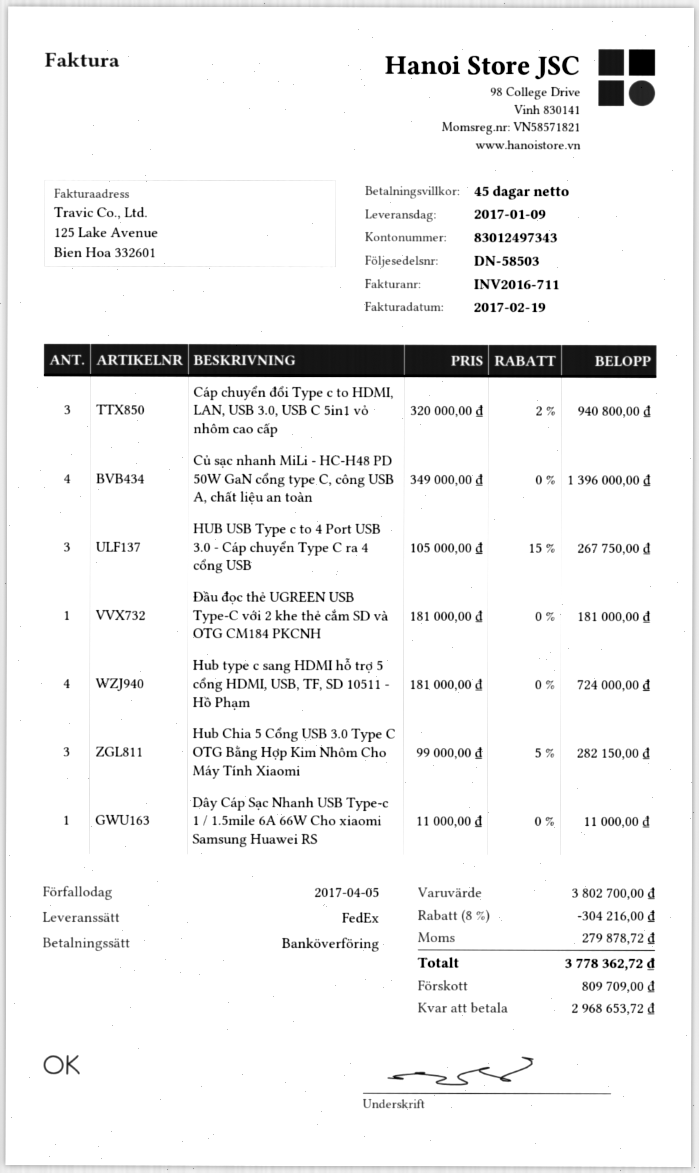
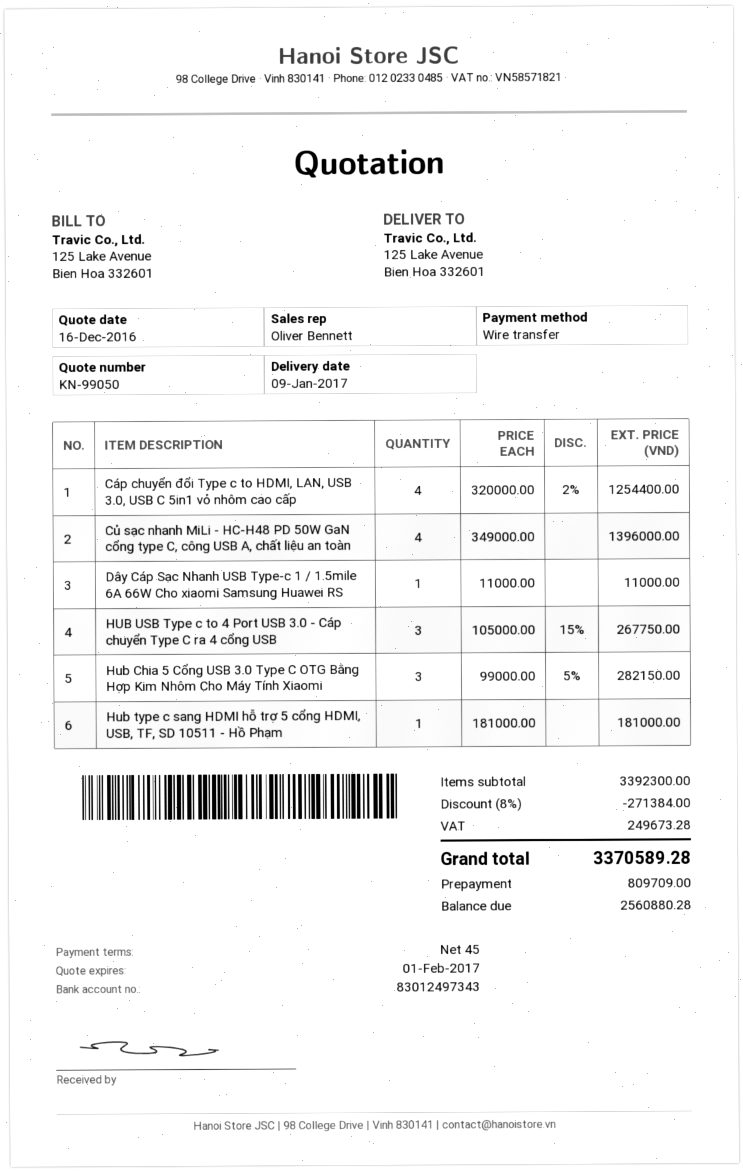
Cáp chuyển đổi Type c to HDMI, LAN, USB 3.0, USB C 5in1 vỏ nhôm cao cấp: 3 x 320000.00 - 2% = 940800.00 -> 4 x 320000.00 - 2% = 1254400.00
Đầu đọc thẻ UGREEN USB Type-C với 2 khe thẻ cắm SD và OTG CM184 PKCNH: 1 x 181000.00 = 181000.00 -> none
Hub type c sang HDMI hỗ trợ 5 cổng HDMI, USB, TF, SD 10511 - Hồ Phạm: 4 x 181000.00 = 724000.00 -> 1 x 181000.00 = 181000.00
subtotal: 3802700.00 -> 3392300.00
discount: 8% = 304216.00 -> 8% = 271384.00
tax: 279878.72 -> 249673.28
total: 3778362.72 -> 3370589.28
balance: 2968653.72 -> 2560880.28

